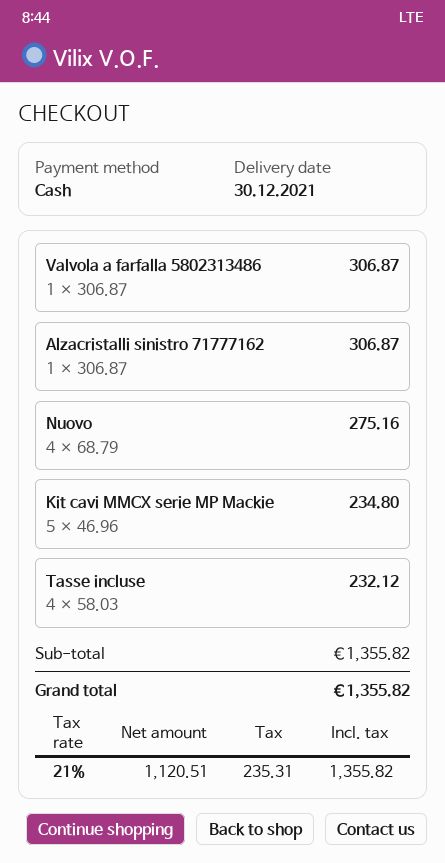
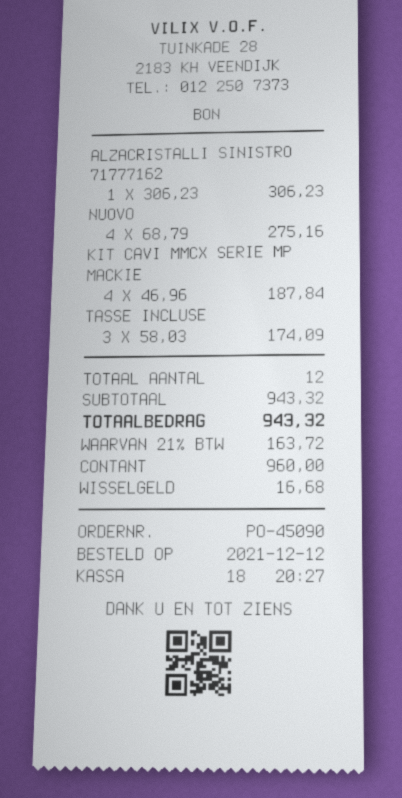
Valvola a farfalla 5802313486: 1 x 306.87 = 306.87 -> none
Alzacristalli sinistro 71777162: 1 x 306.87 = 306.87 -> 1 x 306.23 = 306.23
Kit cavi MMCX serie MP Mackie: 5 x 46.96 = 234.80 -> 4 x 46.96 = 187.84
Tasse incluse: 4 x 58.03 = 232.12 -> 3 x 58.03 = 174.09
subtotal: 1355.82 -> 943.32
tax: 21% = 235.31 -> 21% = 163.72
total: 1355.82 -> 943.32

